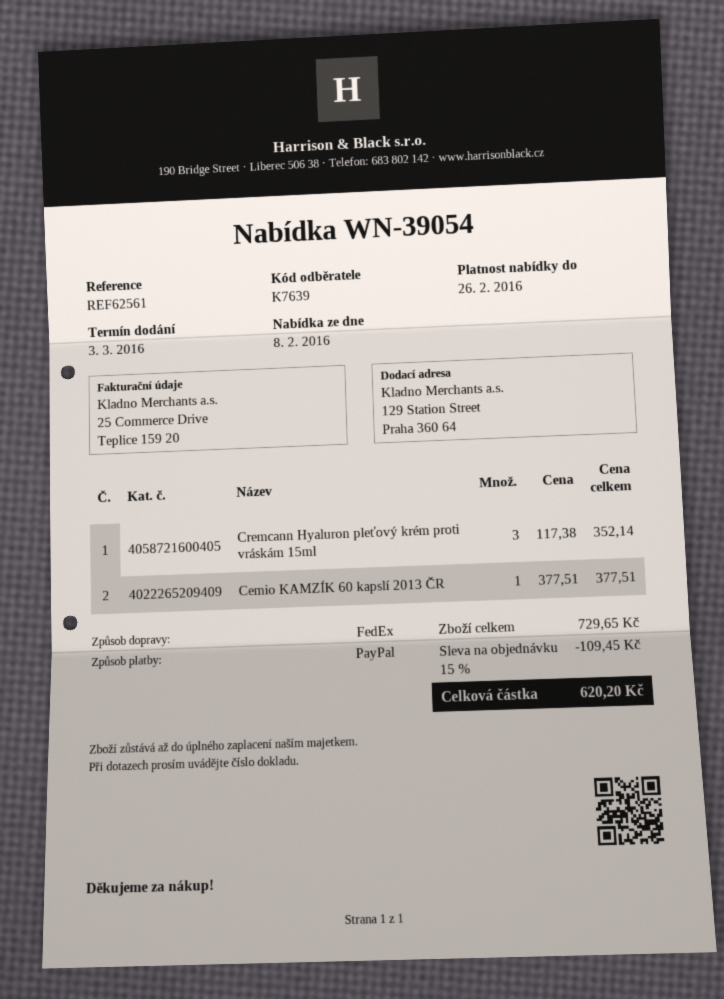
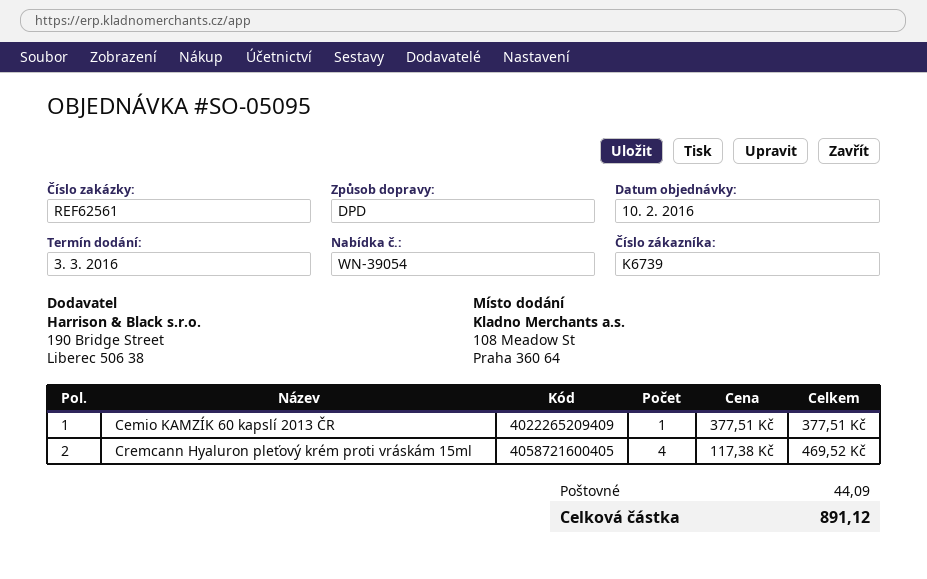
customer number: K7639 -> K6739
shipping method: FedEx -> DPD
ship to: 129 Station Street, Praha 360 64 -> 108 Meadow St, Praha 360 64
Cremcann Hyaluron pleťový krém proti vráskám 15ml: 3 x 117.38 = 352.14 -> 4 x 117.38 = 469.52
discount: 15% = 109.45 -> none
shipping: none -> 44.09
total: 620.20 -> 891.12

